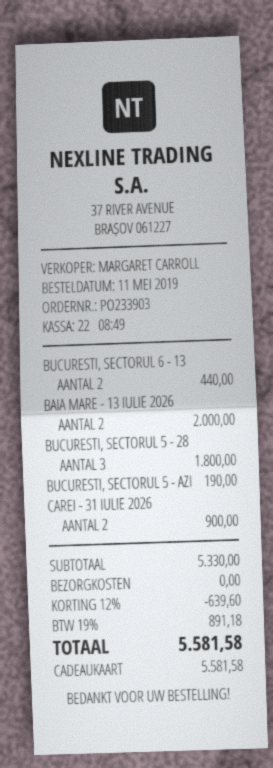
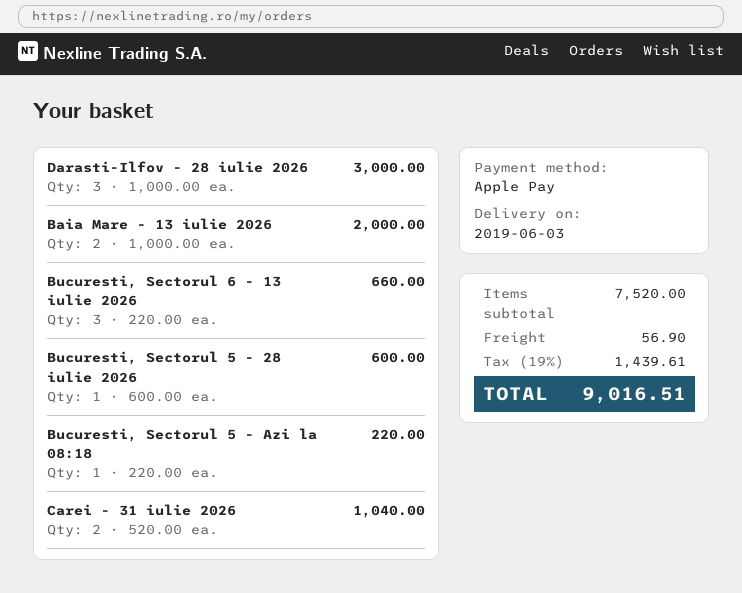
payment method: gift card -> Apple Pay
BUCURESTI, SECTORUL 6 - 13: 2 for 440.00 -> 3 for 660.00
BUCURESTI, SECTORUL 5 - 28: 3 for 1800.00 -> 1 for 600.00
BUCURESTI, SECTORUL 5 - AZI: 1 for 190.00 -> 1 for 220.00
CAREI - 31 IULIE 2026: 2 for 900.00 -> 2 for 1040.00
Darasti-Ilfov - 28 iulie 2026: none -> 3 for 3000.00
subtotal: 5330.00 -> 7520.00
discount: 12% = 639.60 -> none
shipping: 0.00 -> 56.90
tax: 19% = 891.18 -> 19% = 1439.61
total: 5581.58 -> 9016.51

